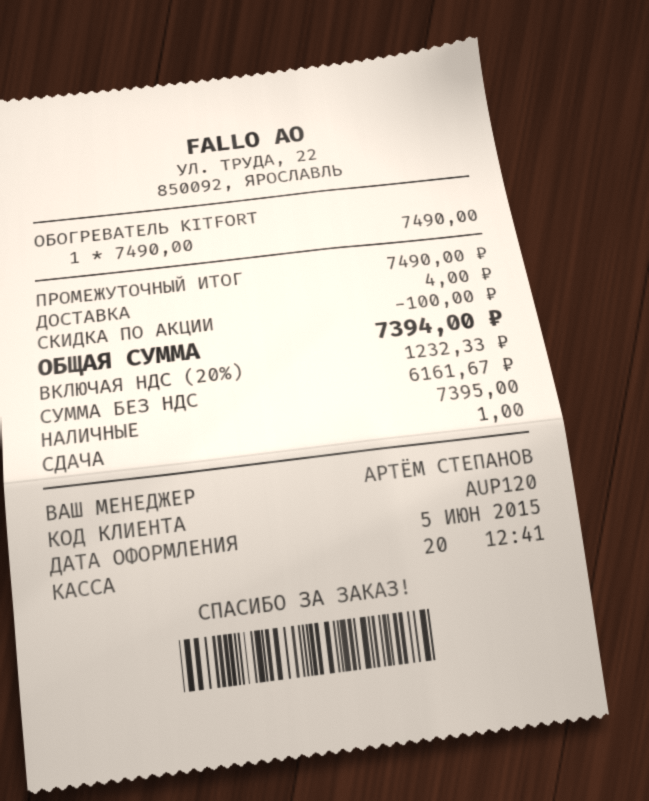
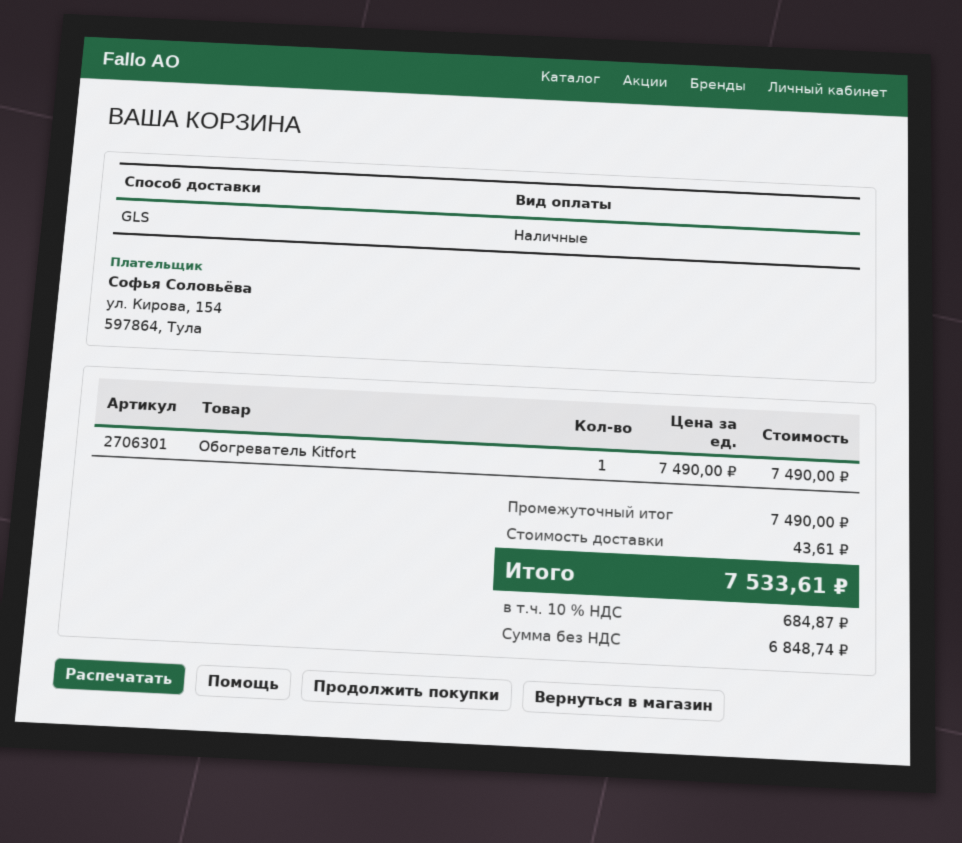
discount: 100.00 -> none
shipping: 4.00 -> 43.61
net: 6161.67 -> 6848.74
tax: 20% = 1232.33 -> 10% = 684.87
total: 7394.00 -> 7533.61

